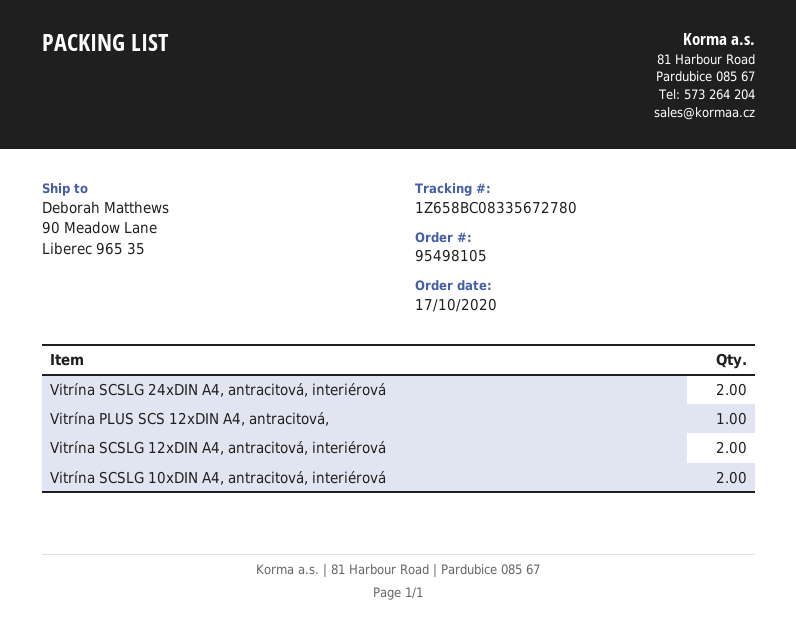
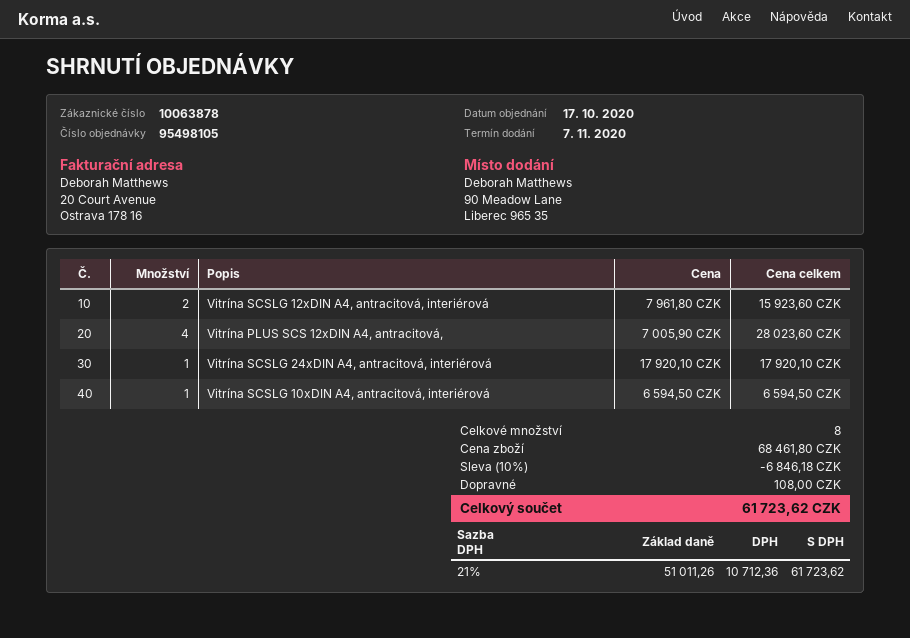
Vitrína SCSLG 24xDIN A4, antracitová, interiérová: 2 -> 1
Vitrína PLUS SCS 12xDIN A4, antracitová,: 1 -> 4
Vitrína SCSLG 10xDIN A4, antracitová, interiérová: 2 -> 1

